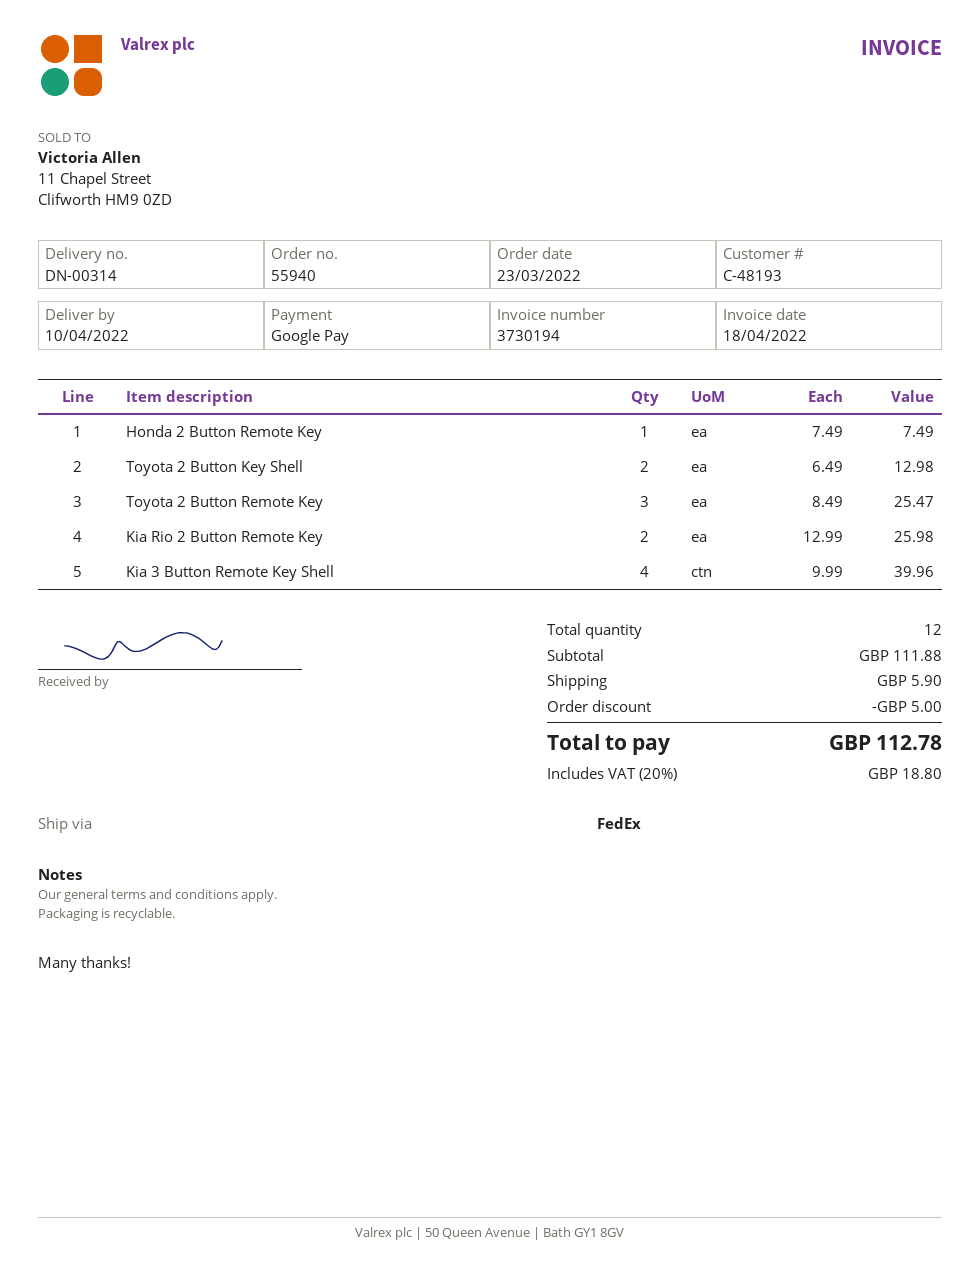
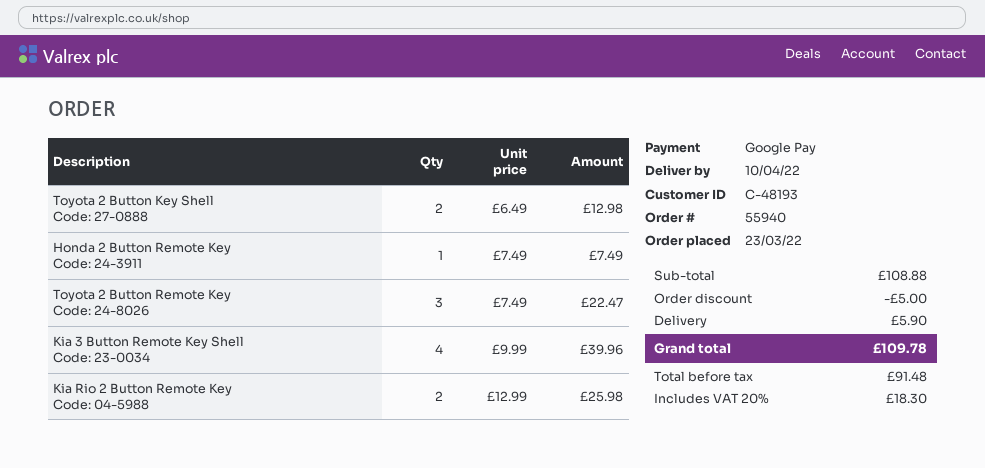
Toyota 2 Button Remote Key: 3 x 8.49 = 25.47 -> 3 x 7.49 = 22.47
subtotal: 111.88 -> 108.88
tax: 20% = 18.80 -> 20% = 18.30
total: 112.78 -> 109.78

